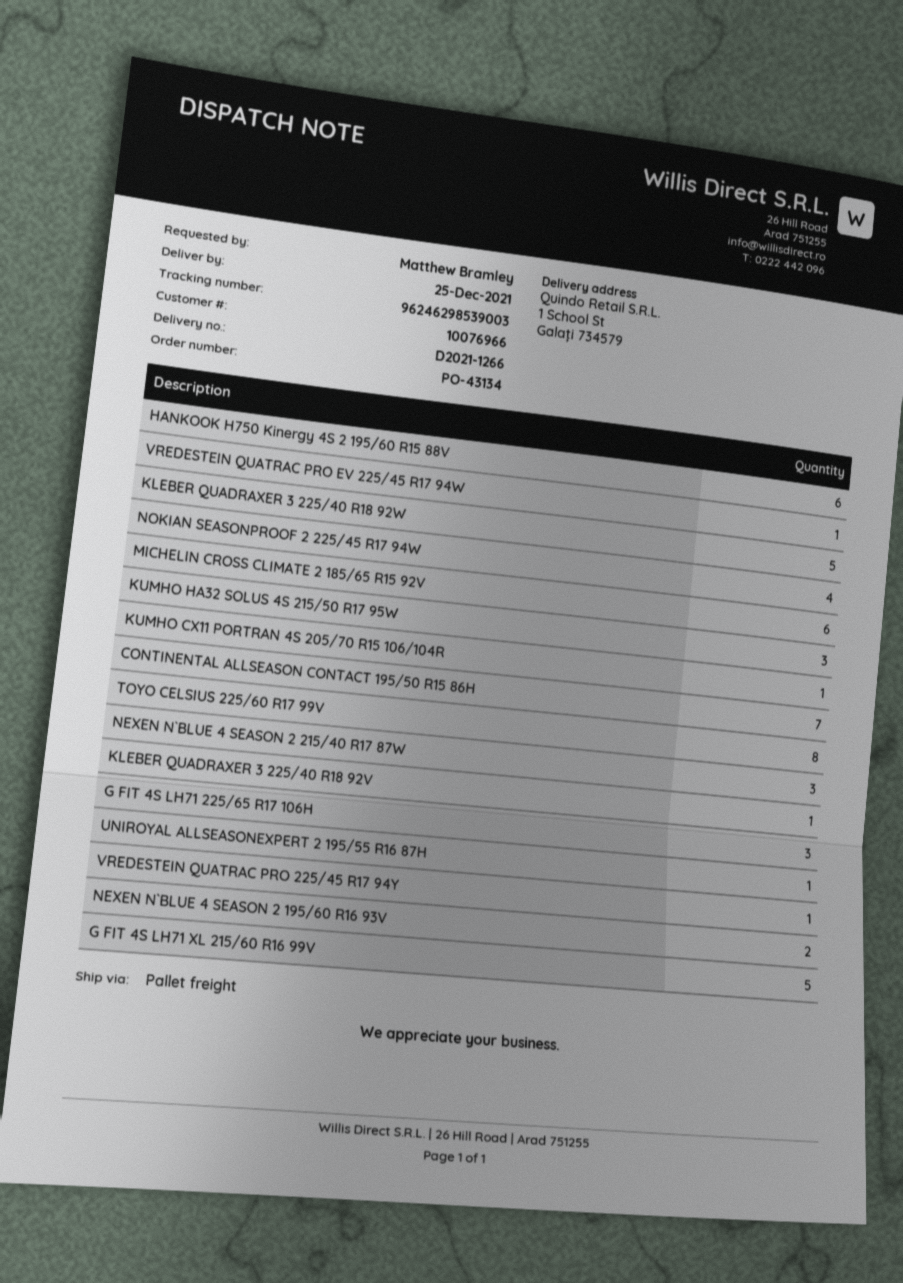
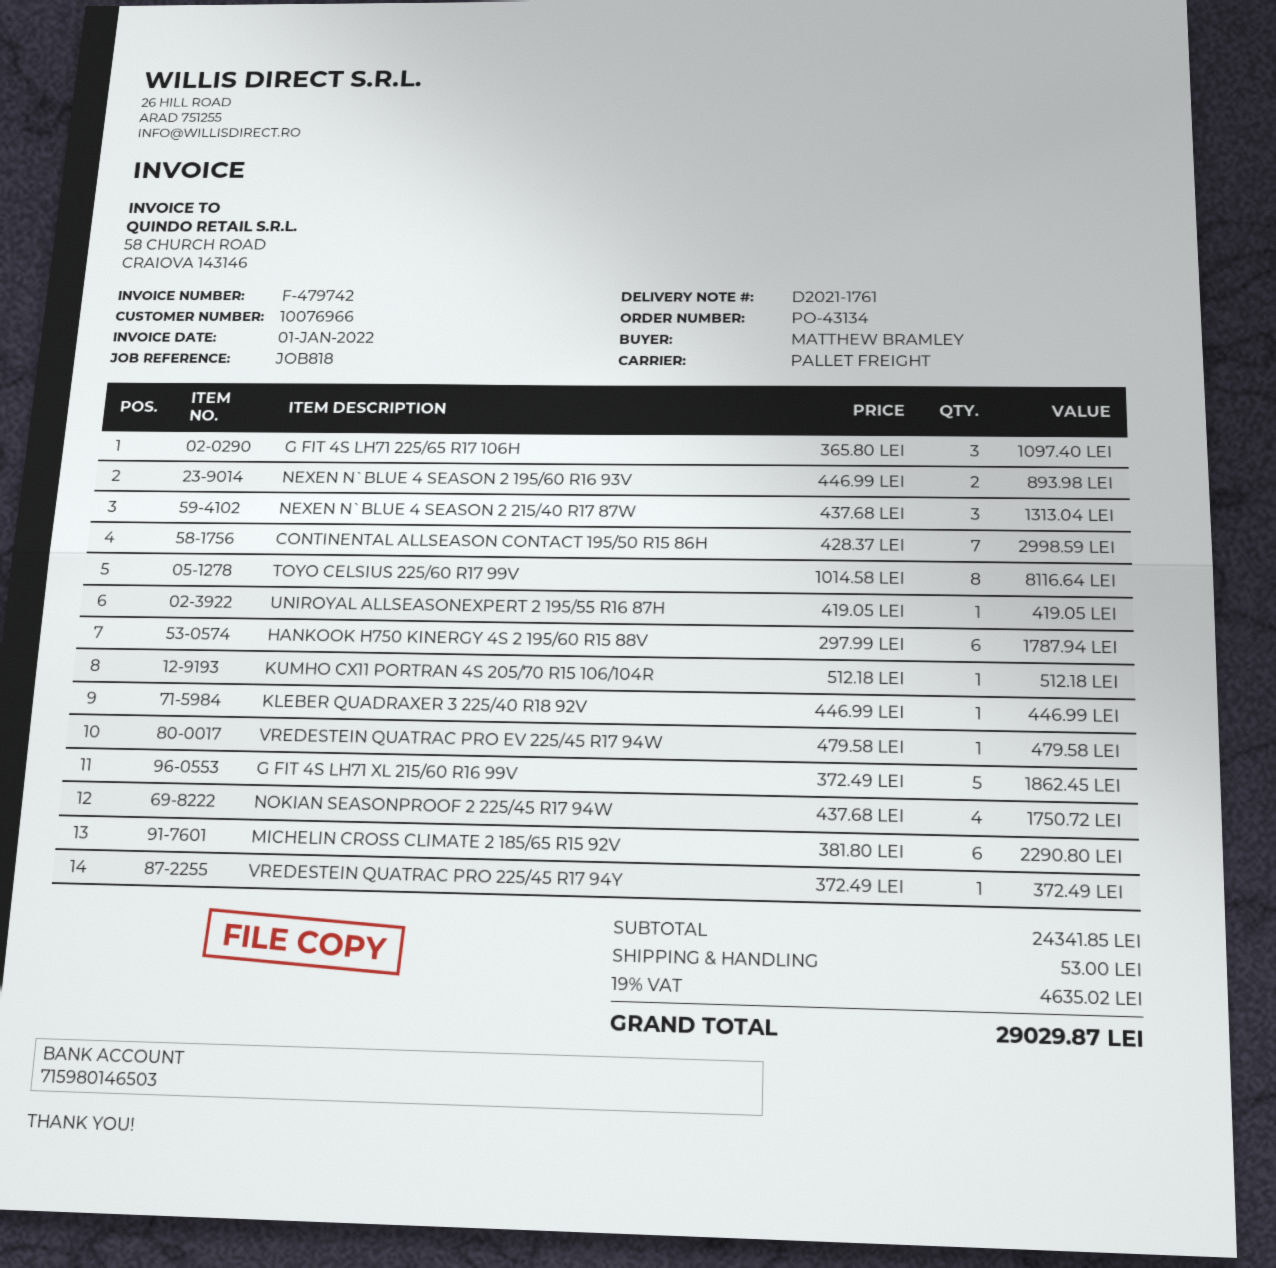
delivery note number: D2021-1266 -> D2021-1761
KLEBER QUADRAXER 3 225/40 R18 92W: 5 -> none
KUMHO HA32 SOLUS 4S 215/50 R17 95W: 3 -> none

